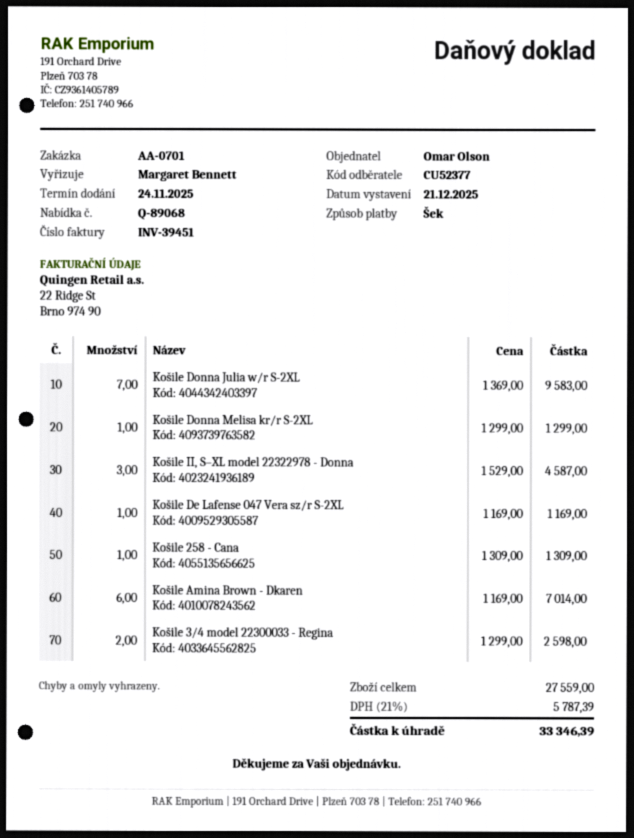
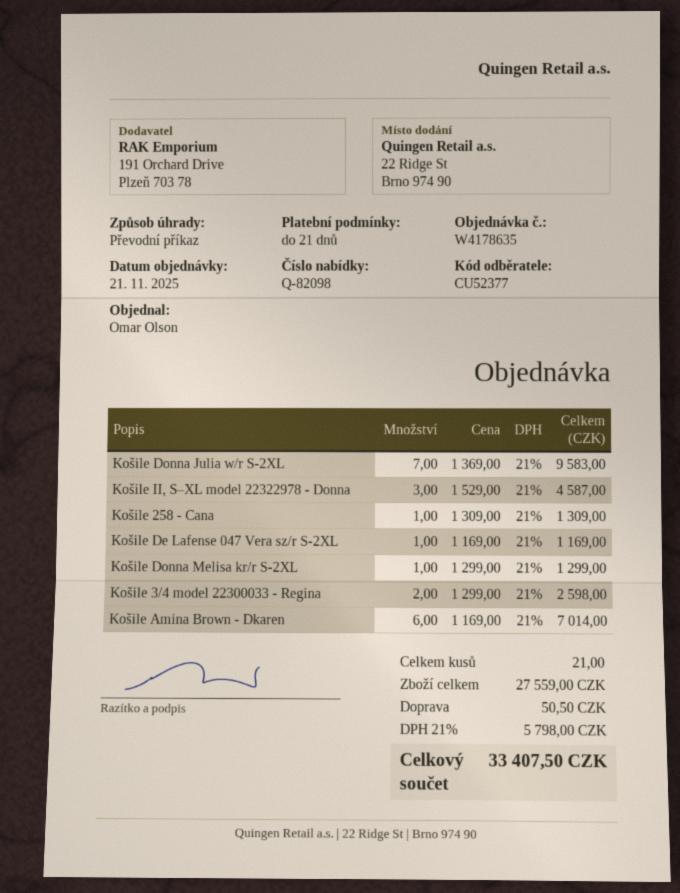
quote number: Q-89068 -> Q-82098
payment method: cheque -> bank transfer
shipping: none -> 50.50
tax: 21% = 5787.39 -> 21% = 5798.00
total: 33346.39 -> 33407.50

